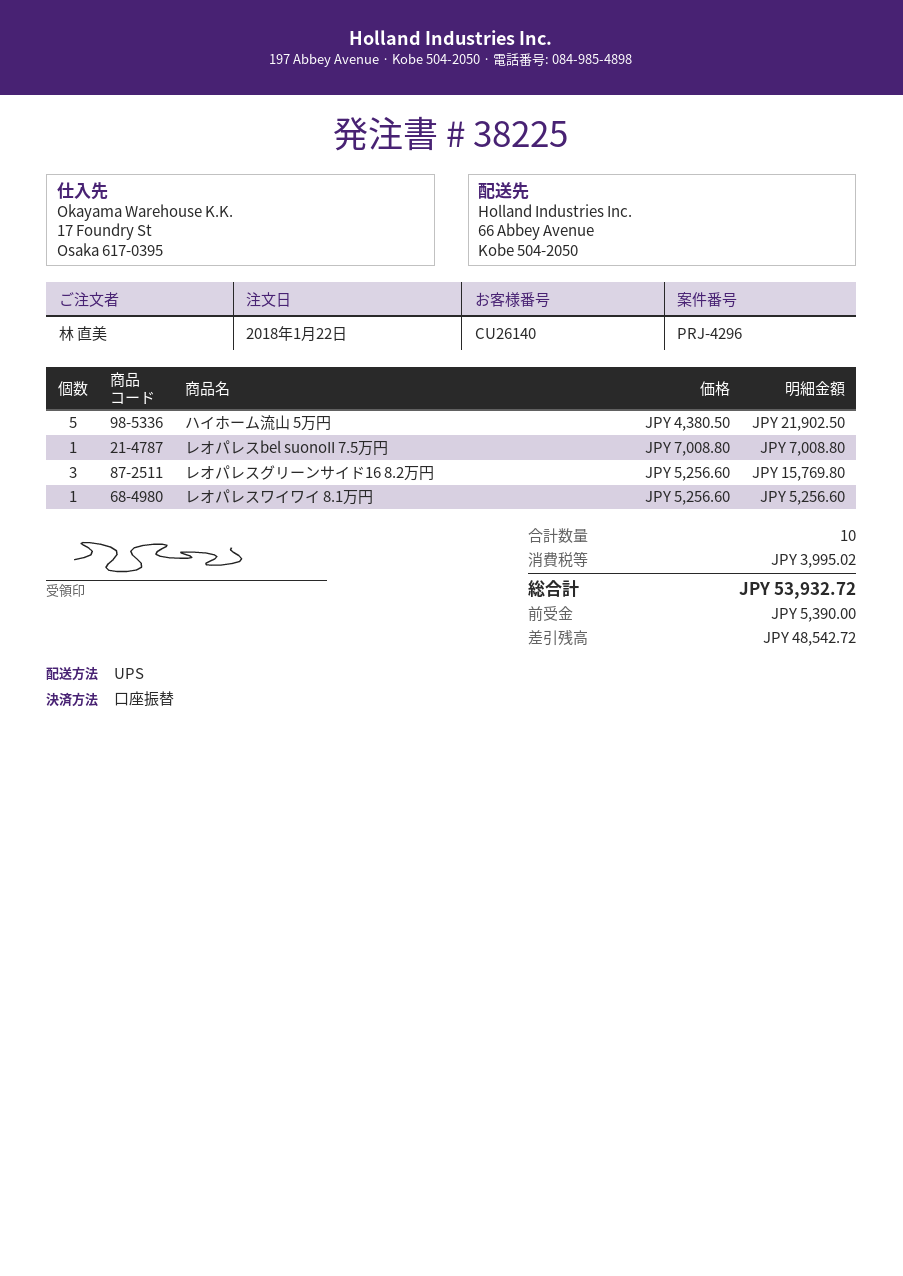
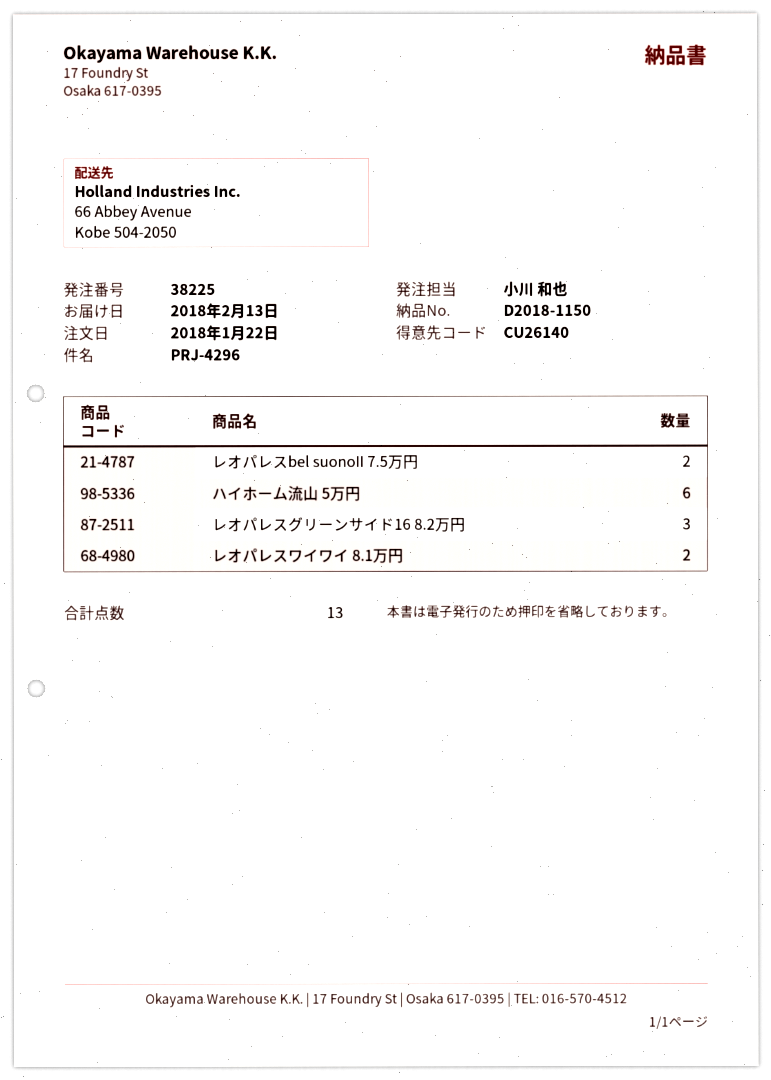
ordered by: 林 直美 -> 小川 和也
ハイホーム流山 5万円: 5 -> 6
レオパレスbel suonoII 7.5万円: 1 -> 2
レオパレスワイワイ 8.1万円: 1 -> 2
total quantity: 10 -> 13

